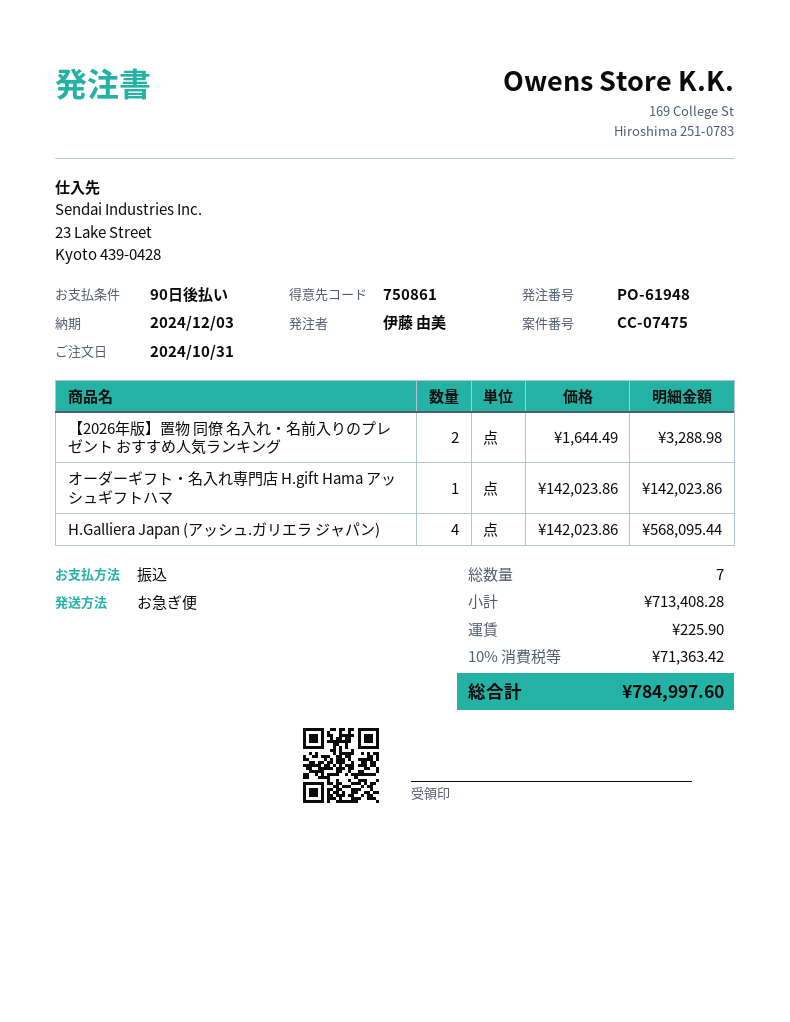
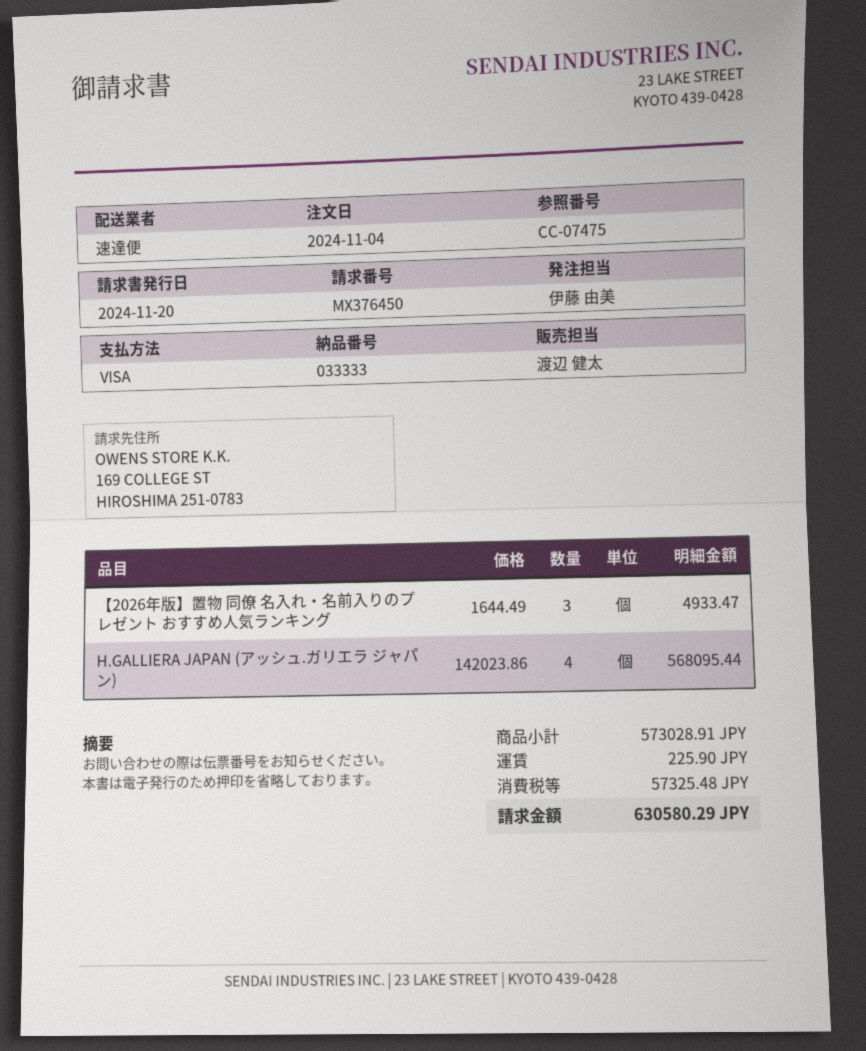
order date: 2024-10-31 -> 2024-11-04
payment method: bank transfer -> Visa
【2026年版】置物 同僚 名入れ・名前入りのプレゼント おすすめ人気ランキング: 2 x 1644.49 = 3288.98 -> 3 x 1644.49 = 4933.47
オーダーギフト・名入れ専門店 H.gift Hama アッシュギフトハマ: 1 x 142023.86 = 142023.86 -> none
subtotal: 713408.28 -> 573028.91
tax: 71363.42 -> 57325.48
total: 784997.60 -> 630580.29

